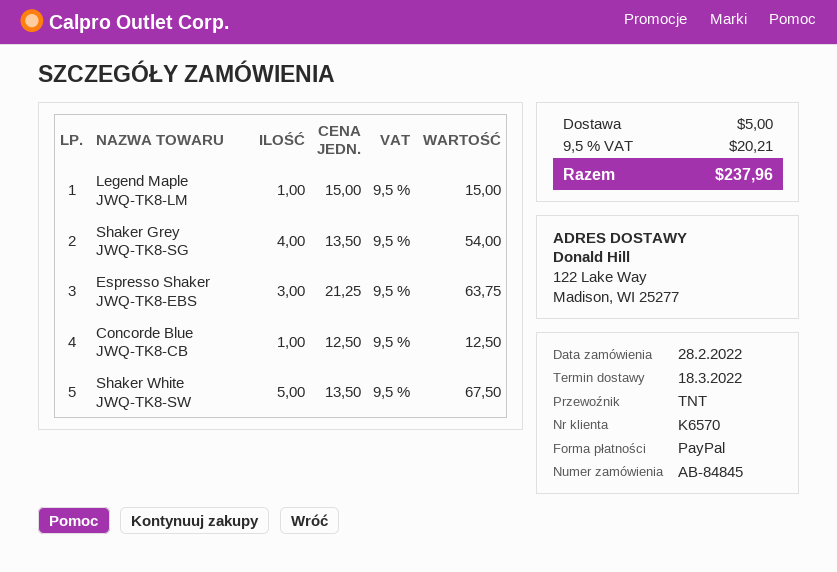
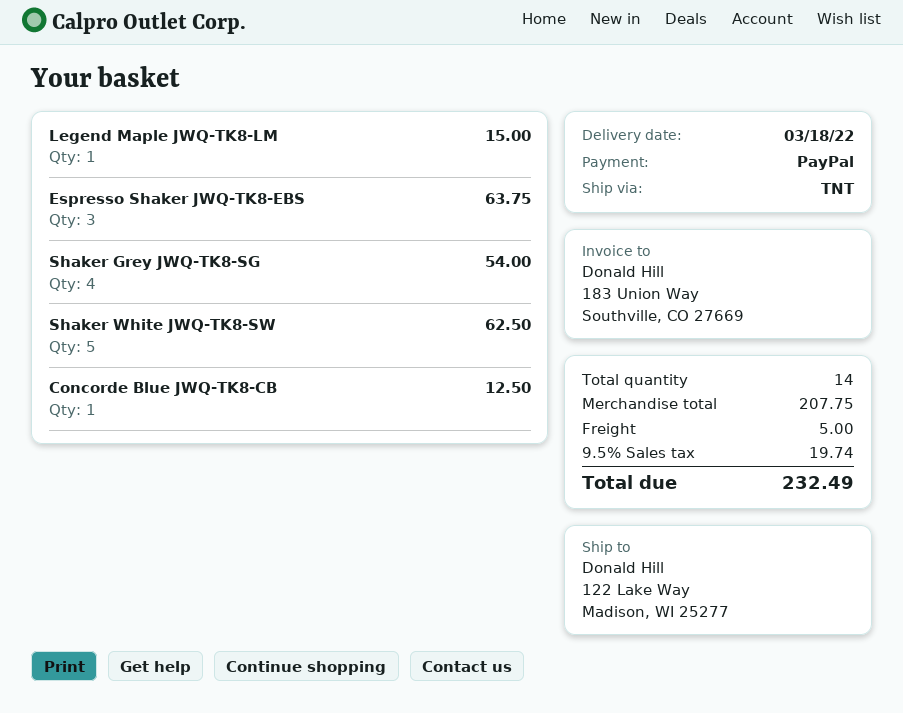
Shaker White JWQ-TK8-SW: 5 for 67.50 -> 5 for 62.50
tax: 9.5% = 20.21 -> 9.5% = 19.74
total: 237.96 -> 232.49

